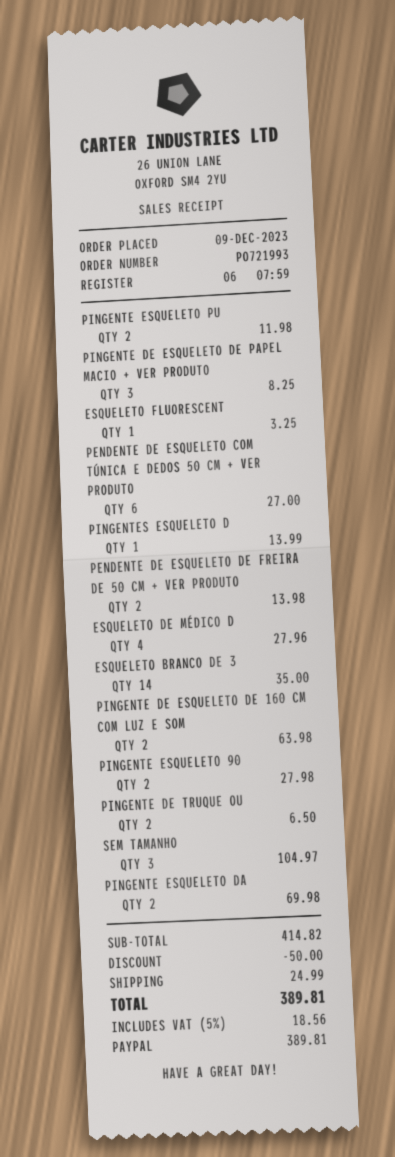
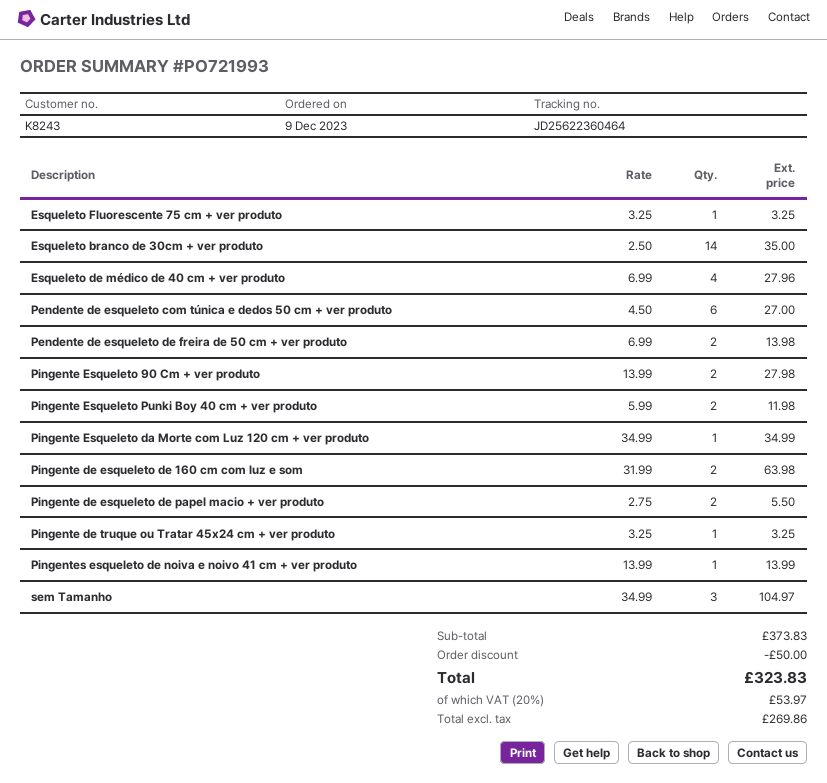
PINGENTE DE ESQUELETO DE PAPEL MACIO + VER PRODUTO: 3 for 8.25 -> 2 for 5.50
PINGENTE DE TRUQUE OU: 2 for 6.50 -> 1 for 3.25
PINGENTE ESQUELETO DA: 2 for 69.98 -> 1 for 34.99
subtotal: 414.82 -> 373.83
shipping: 24.99 -> none
tax: 5% = 18.56 -> 20% = 53.97
total: 389.81 -> 323.83

